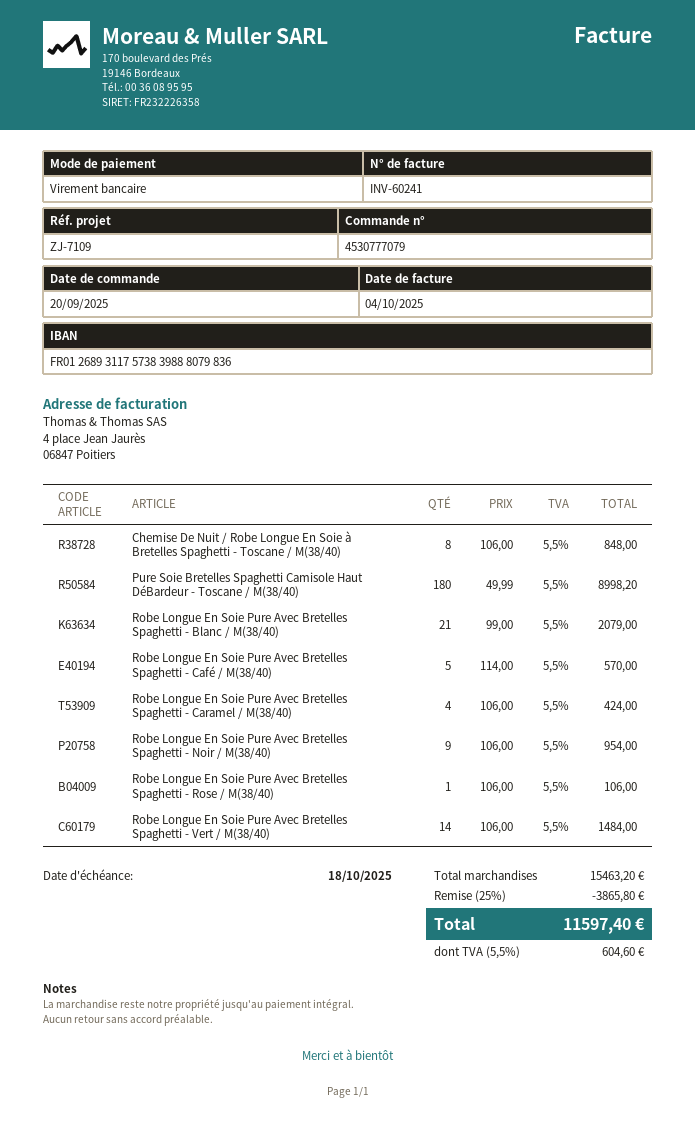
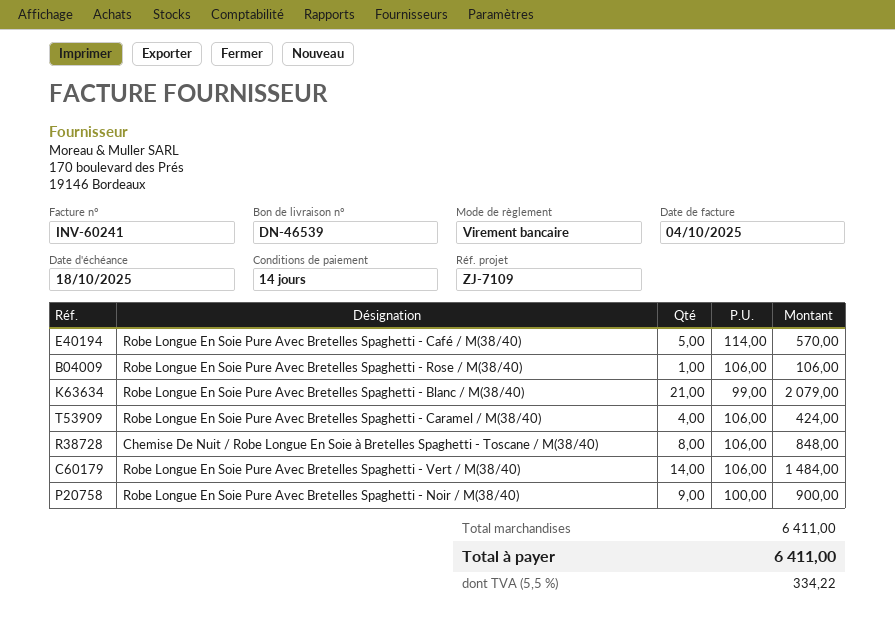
Pure Soie Bretelles Spaghetti Camisole Haut DéBardeur - Toscane / M(38/40): 180 x 49.99 = 8998.20 -> none
Robe Longue En Soie Pure Avec Bretelles Spaghetti - Noir / M(38/40): 9 x 106.00 = 954.00 -> 9 x 100.00 = 900.00
subtotal: 15463.20 -> 6411.00
discount: 25% = 3865.80 -> none
tax: 5.5% = 604.60 -> 5.5% = 334.22
total: 11597.40 -> 6411.00

